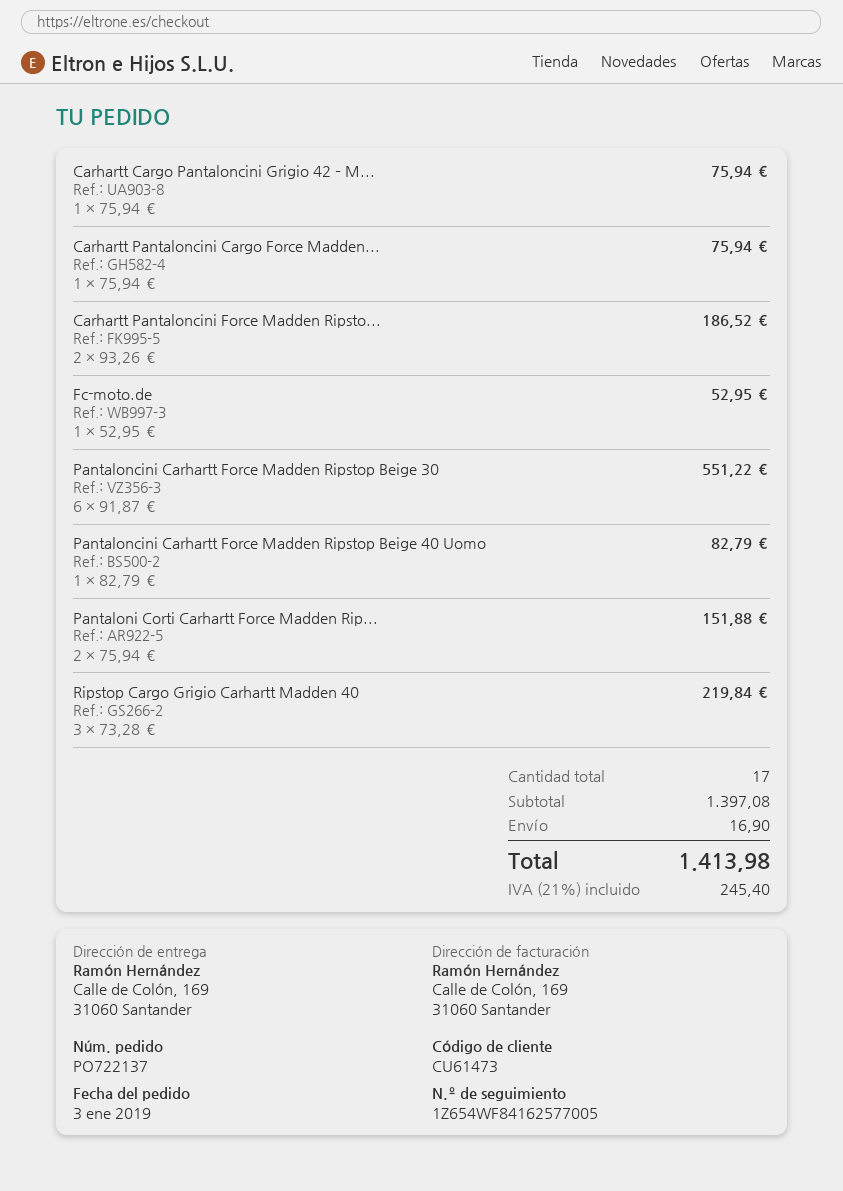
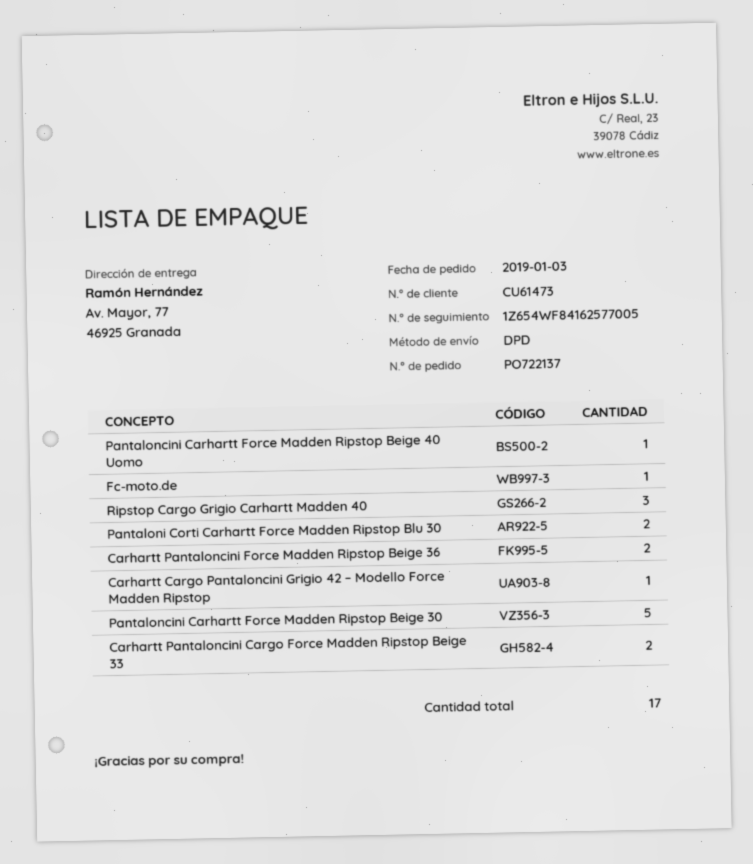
ship to: Calle de Colón, 169, 31060 Santander -> Av. Mayor, 77, 46925 Granada
Carhartt Pantaloncini Cargo Force Madden...: 1 -> 2
Pantaloncini Carhartt Force Madden Ripstop Beige 30: 6 -> 5

